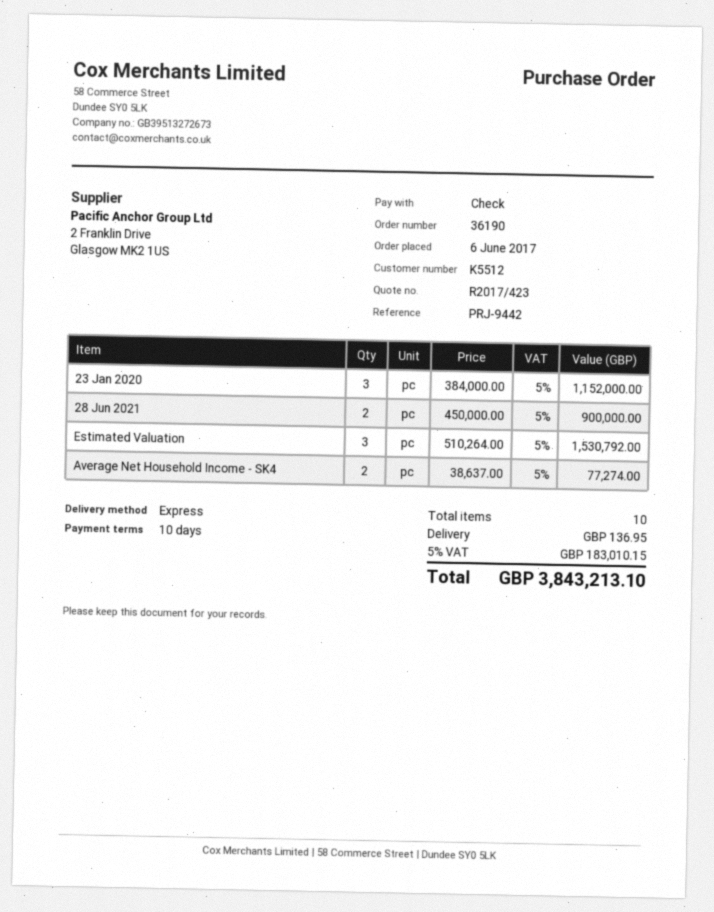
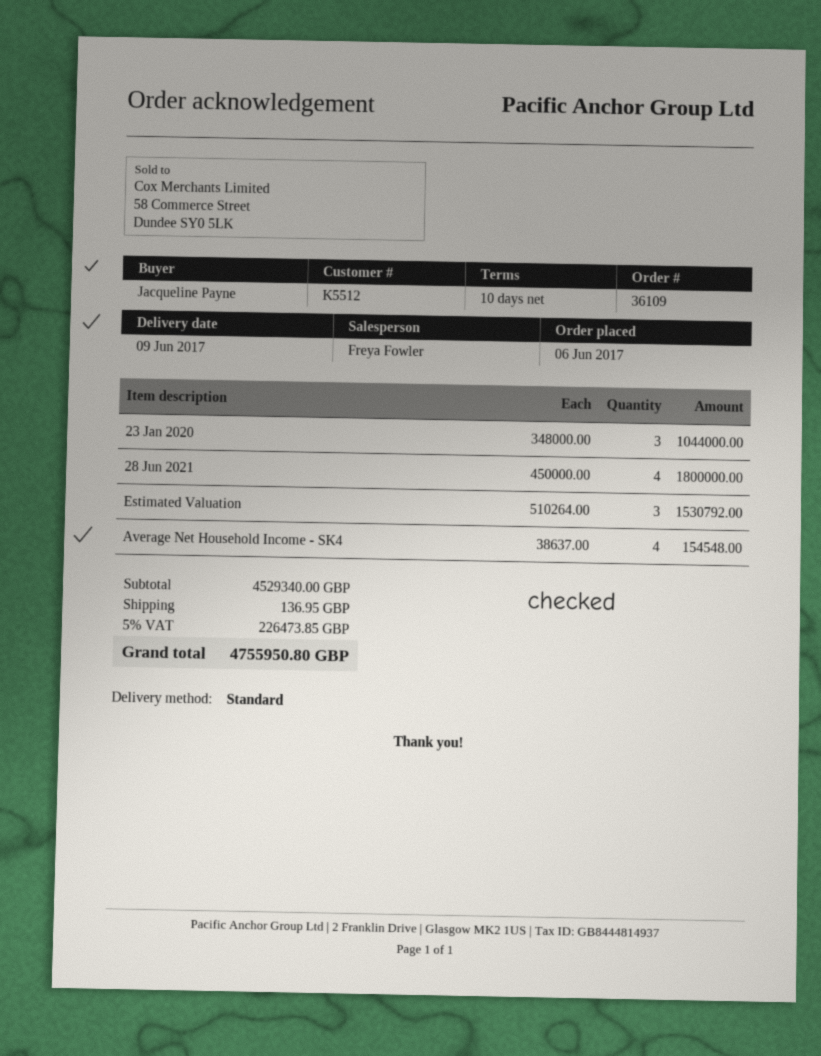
order number: 36190 -> 36109
shipping method: express -> standard
23 Jan 2020: 3 x 384000.00 = 1152000.00 -> 3 x 348000.00 = 1044000.00
28 Jun 2021: 2 x 450000.00 = 900000.00 -> 4 x 450000.00 = 1800000.00
Average Net Household Income - SK4: 2 x 38637.00 = 77274.00 -> 4 x 38637.00 = 154548.00
tax: 5% = 183010.15 -> 5% = 226473.85
total: 3843213.10 -> 4755950.80

